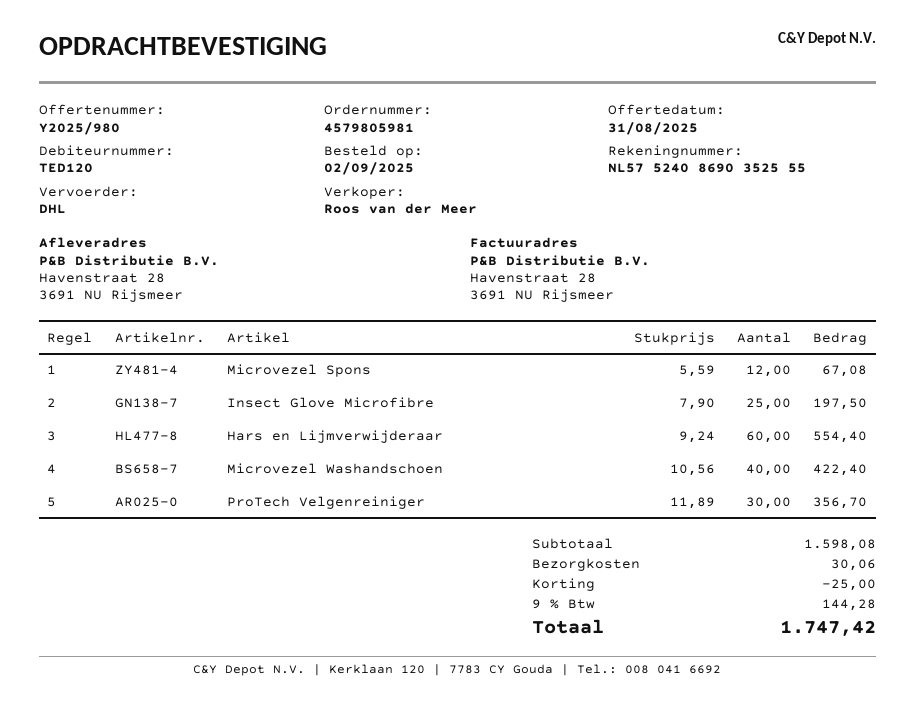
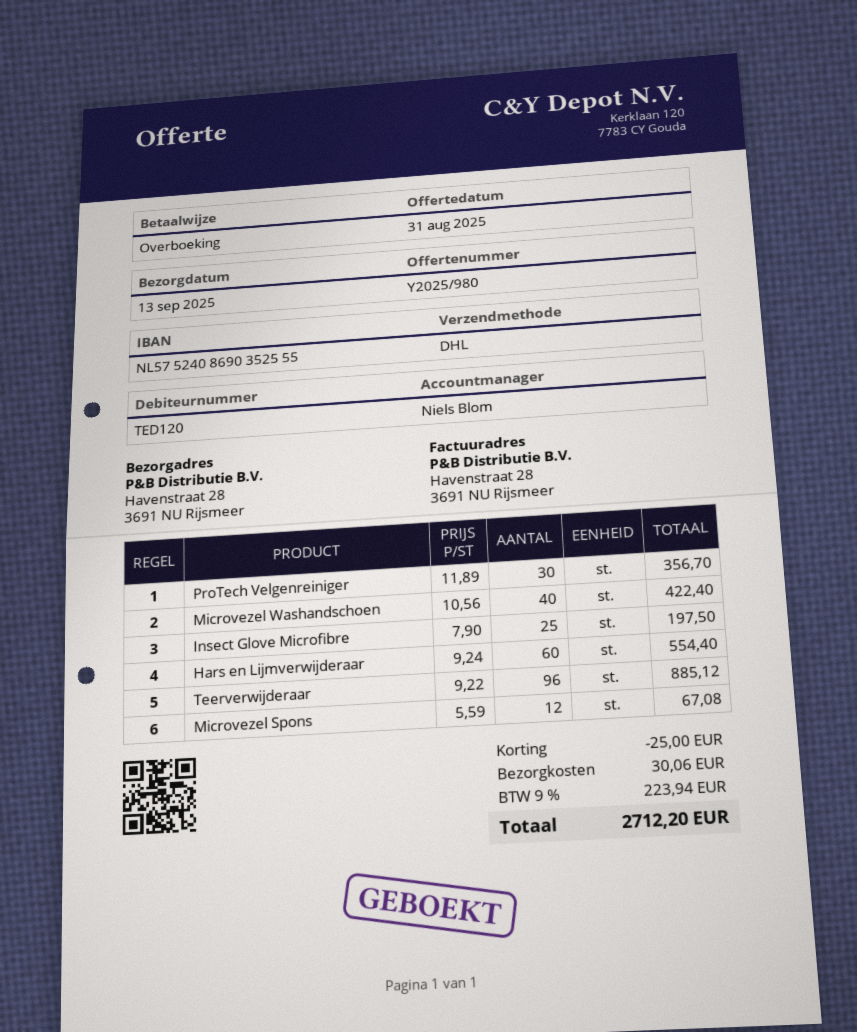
sales rep: Roos van der Meer -> Niels Blom
Teerverwijderaar: none -> 96 x 9.22 = 885.12
tax: 9% = 144.28 -> 9% = 223.94
total: 1747.42 -> 2712.20

